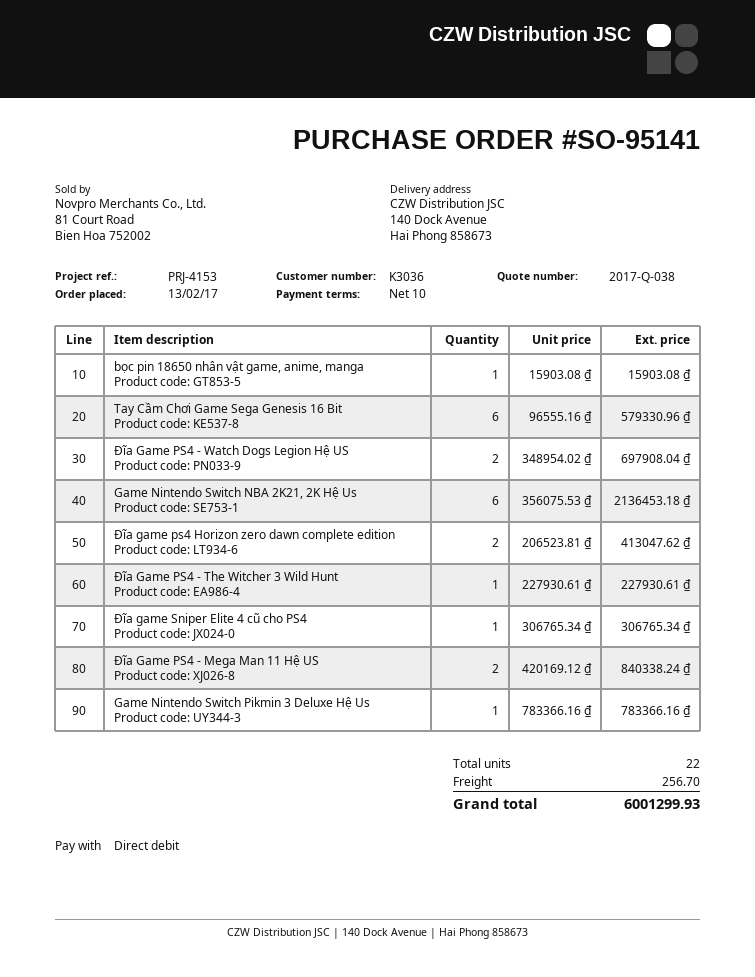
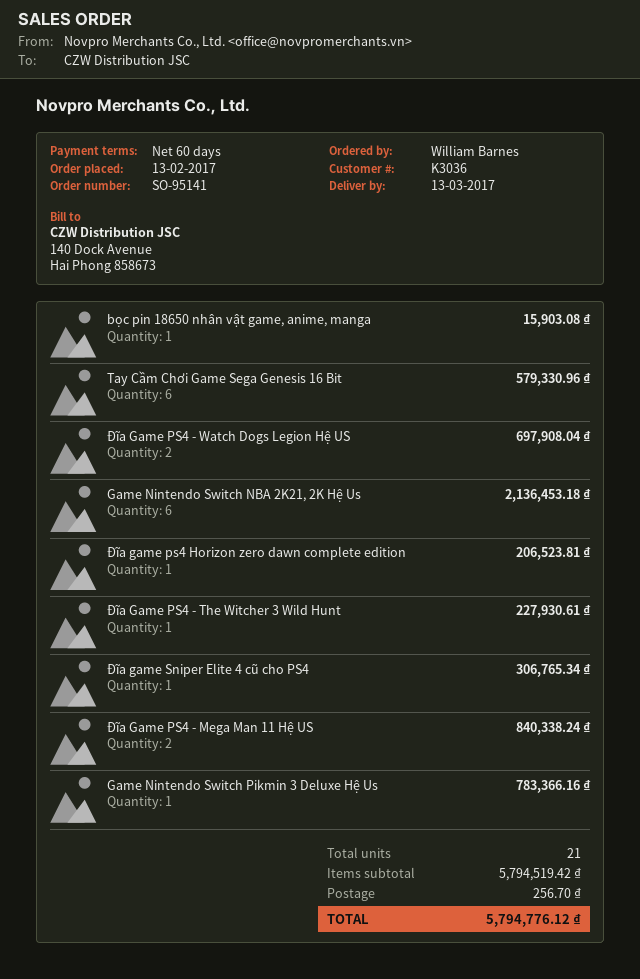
payment terms: 10 days -> 60 days
Đĩa game ps4 Horizon zero dawn complete edition: 2 for 413047.62 -> 1 for 206523.81
total quantity: 22 -> 21
total: 6001299.93 -> 5794776.12

